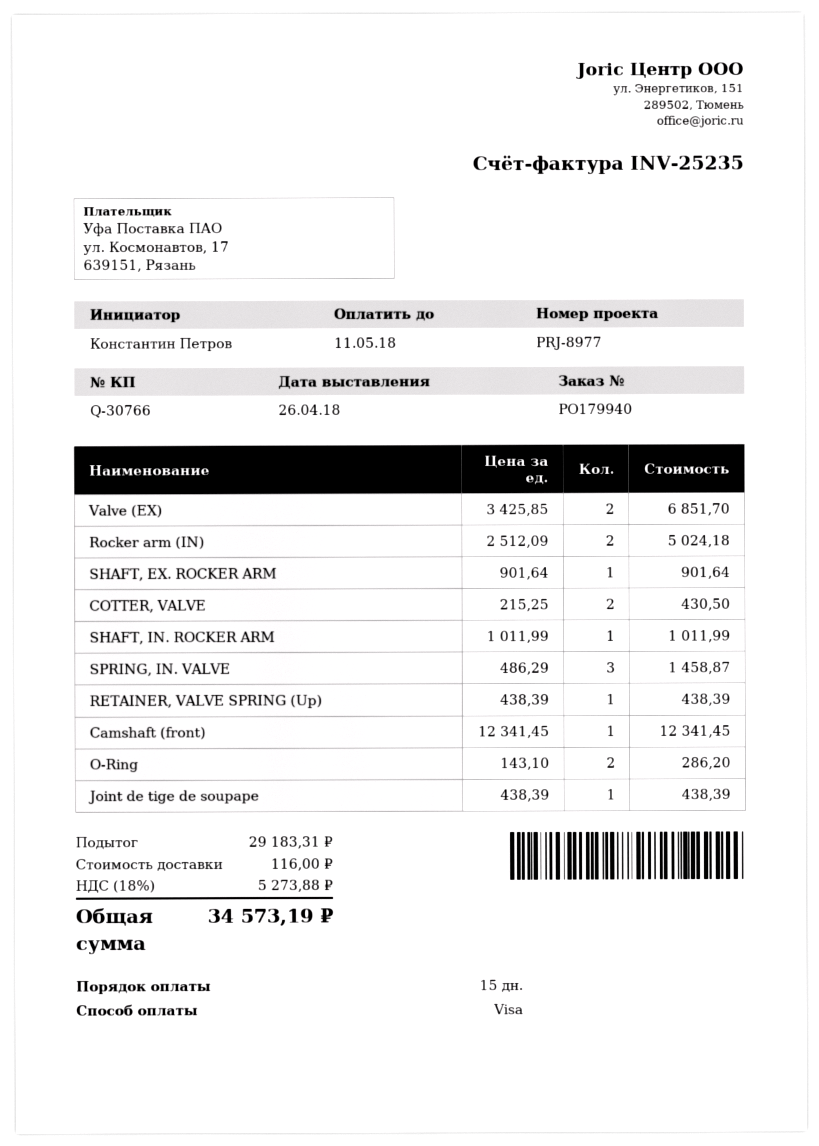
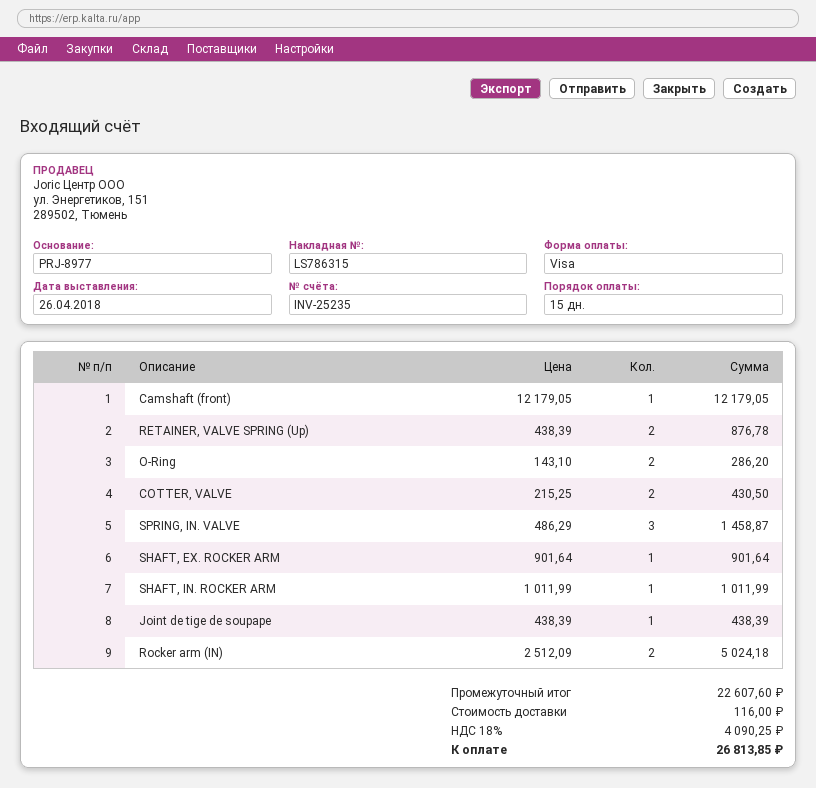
Valve (EX): 2 x 3425.85 = 6851.70 -> none
RETAINER, VALVE SPRING (Up): 1 x 438.39 = 438.39 -> 2 x 438.39 = 876.78
Camshaft (front): 1 x 12341.45 = 12341.45 -> 1 x 12179.05 = 12179.05
subtotal: 29183.31 -> 22607.60
tax: 18% = 5273.88 -> 18% = 4090.25
total: 34573.19 -> 26813.85

